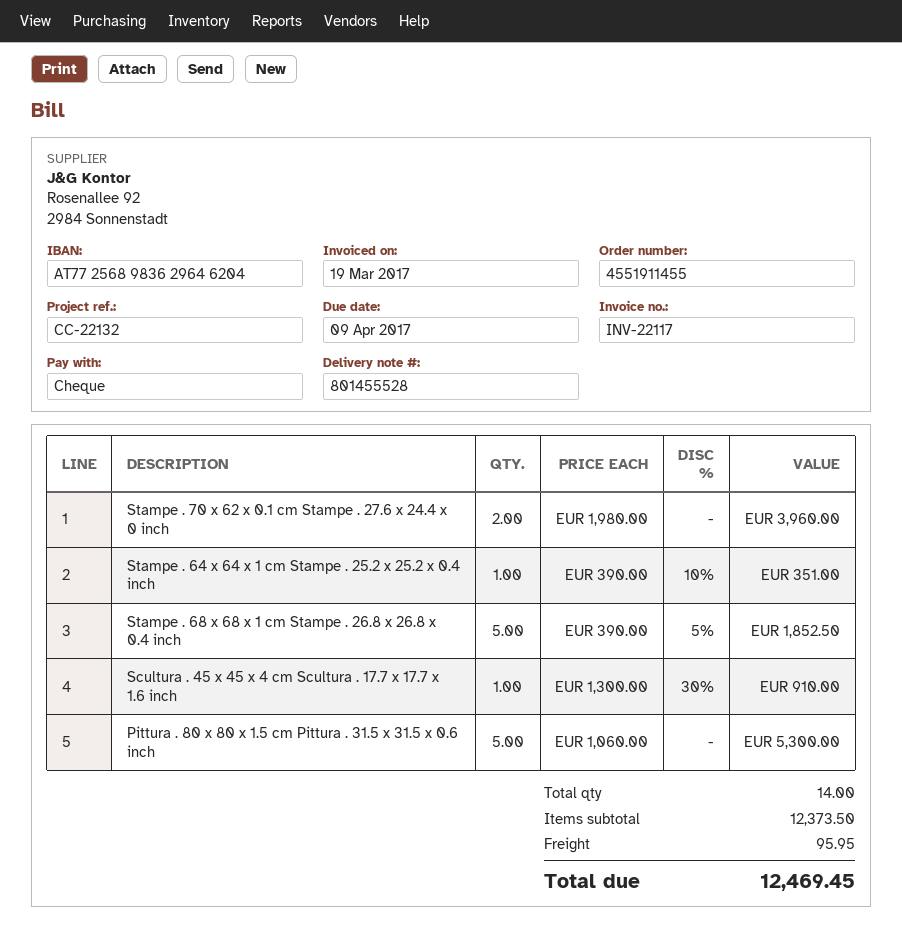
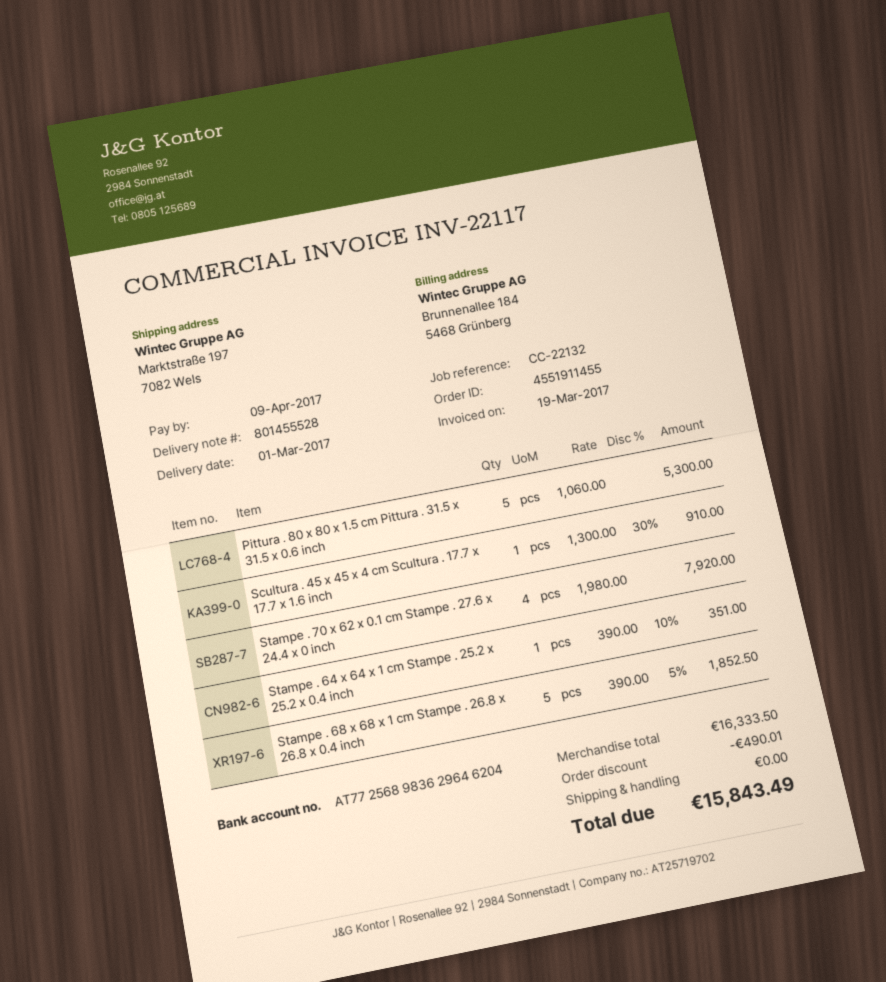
Stampe . 70 x 62 x 0.1 cm Stampe . 27.6 x 24.4 x 0 inch: 2 x 1980.00 = 3960.00 -> 4 x 1980.00 = 7920.00
subtotal: 12373.50 -> 16333.50
discount: none -> 490.01
shipping: 95.95 -> 0.00
total: 12469.45 -> 15843.49

